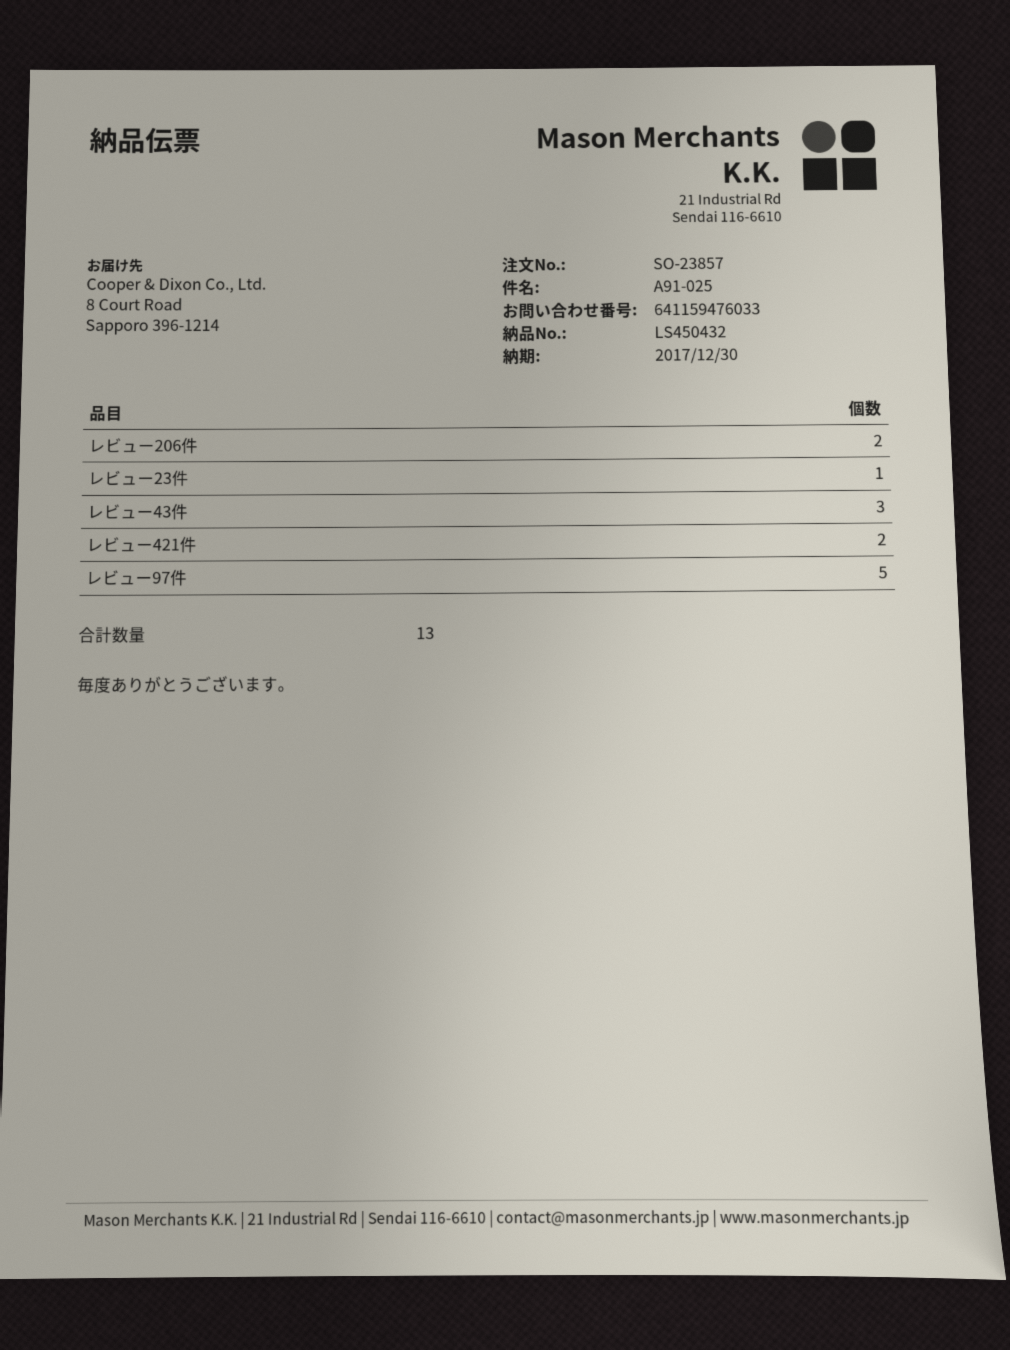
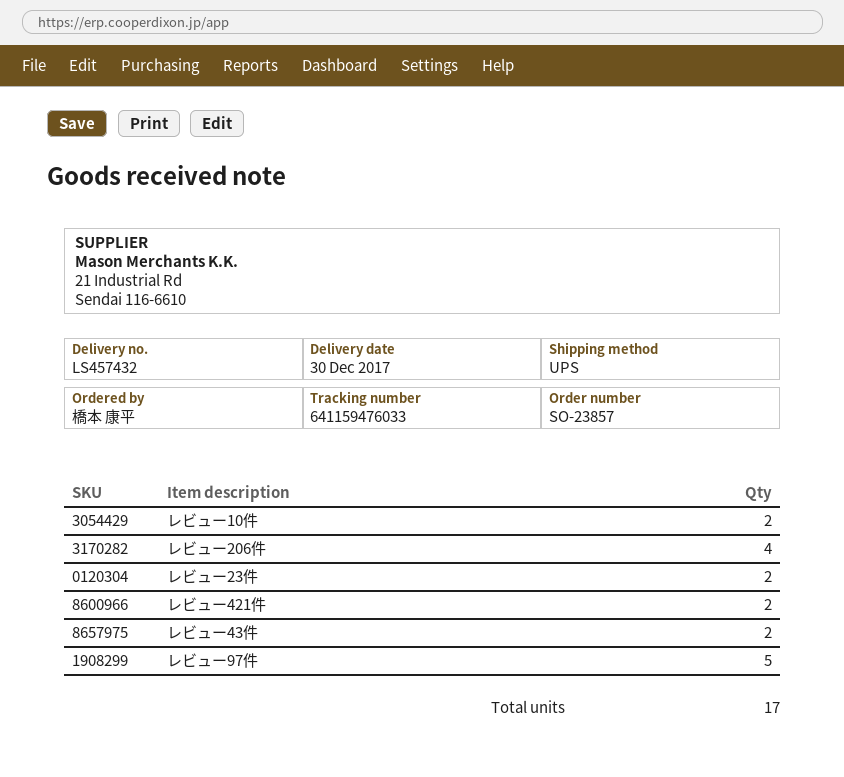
delivery note number: LS450432 -> LS457432
レビュー206件: 2 -> 4
レビュー23件: 1 -> 2
レビュー43件: 3 -> 2
レビュー10件: none -> 2
total quantity: 13 -> 17

